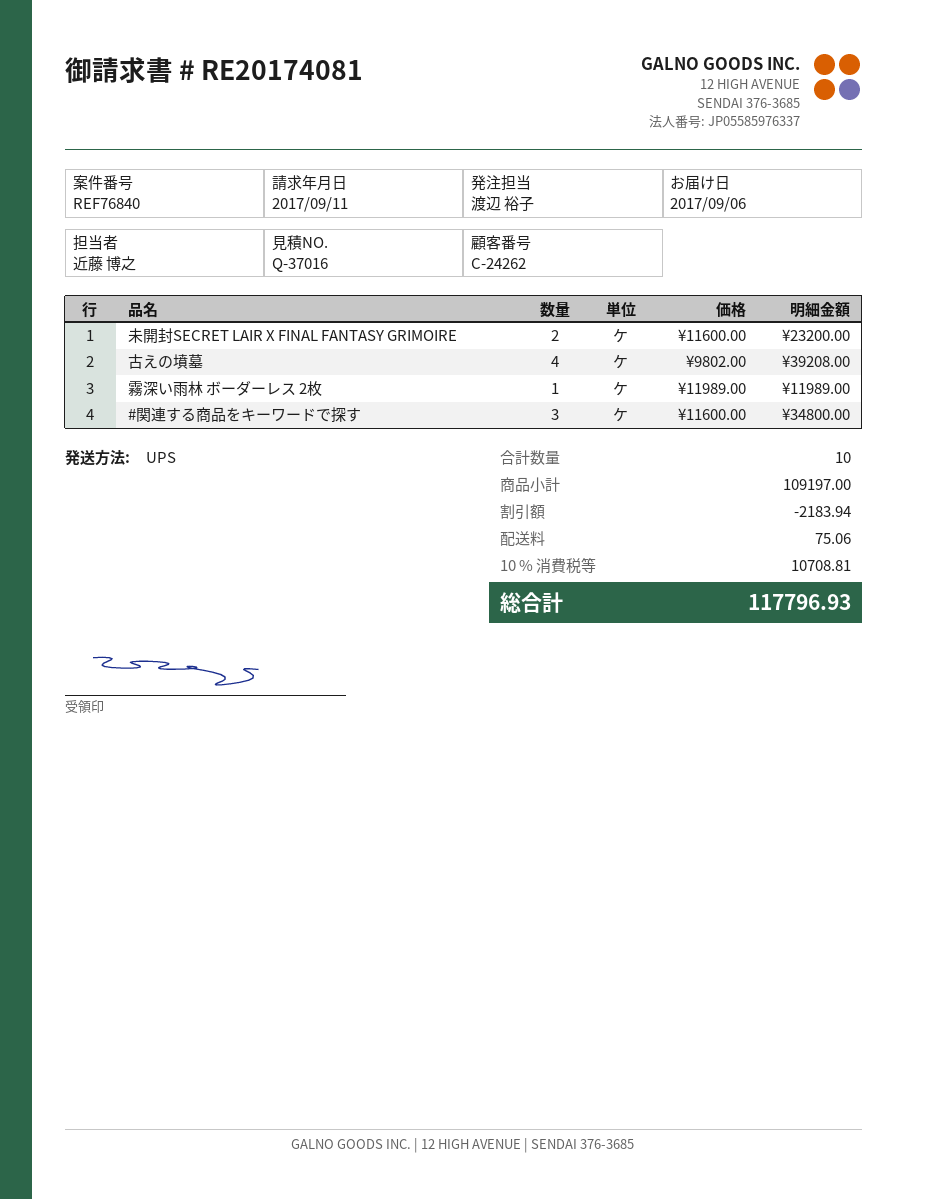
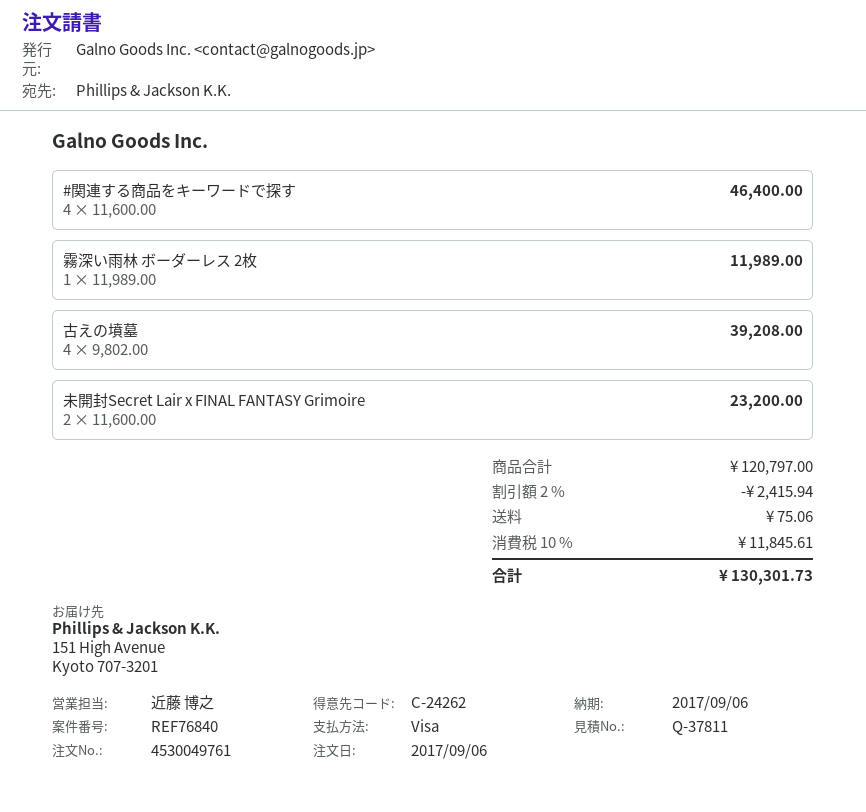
quote number: Q-37016 -> Q-37811
#関連する商品をキーワードで探す: 3 x 11600.00 = 34800.00 -> 4 x 11600.00 = 46400.00
subtotal: 109197.00 -> 120797.00
discount: 2183.94 -> 2415.94
tax: 10% = 10708.81 -> 10% = 11845.61
total: 117796.93 -> 130301.73

